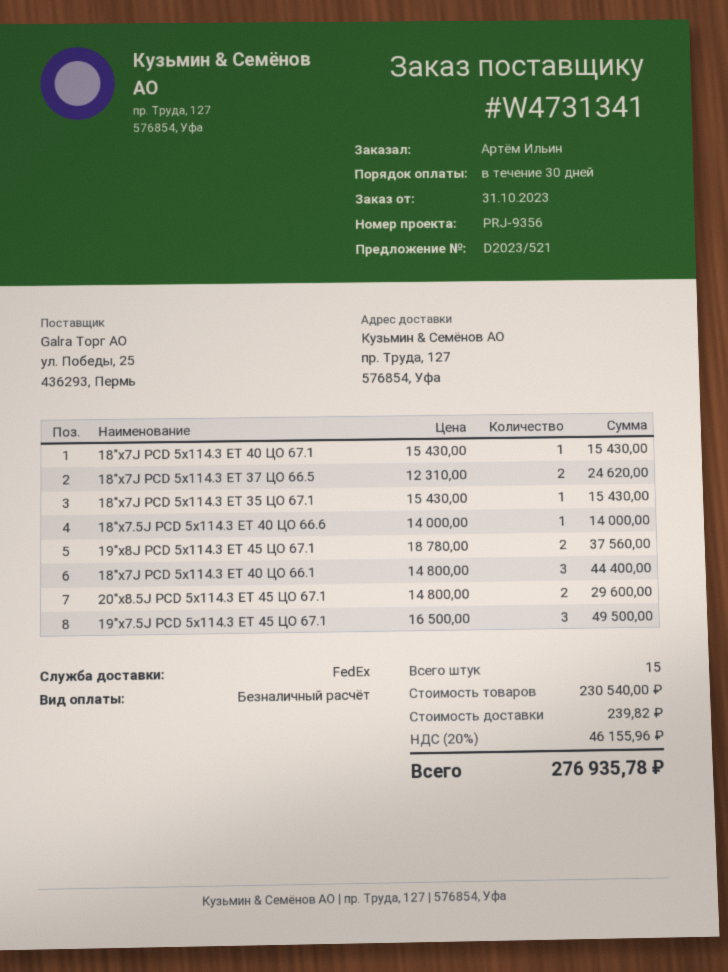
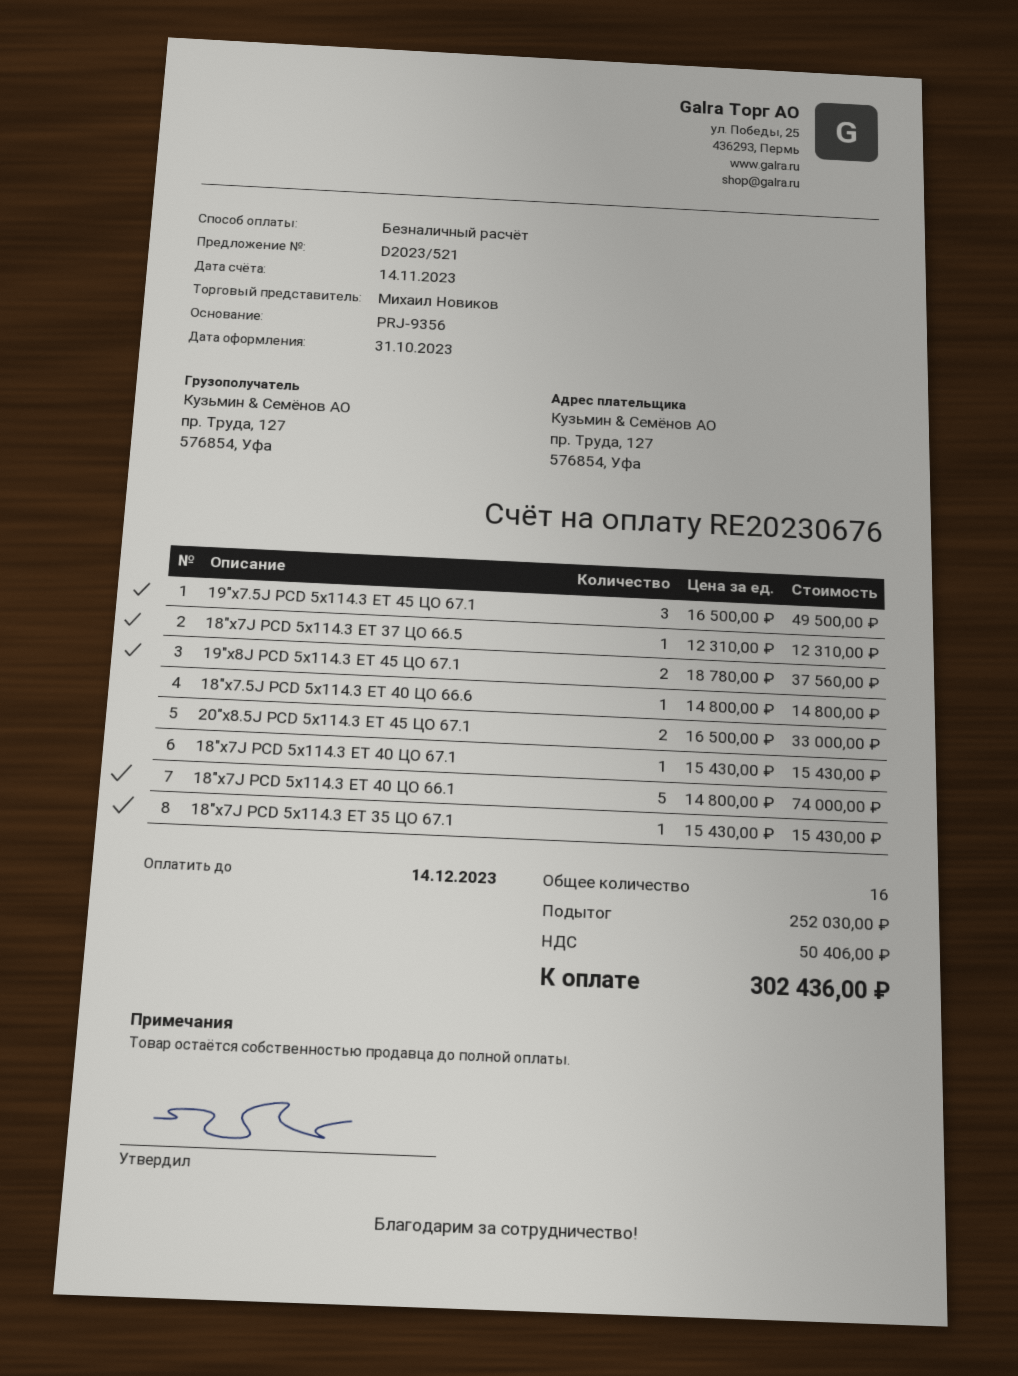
18"x7J PCD 5x114.3 ЕТ 37 ЦО 66.5: 2 x 12310.00 = 24620.00 -> 1 x 12310.00 = 12310.00
18"x7.5J PCD 5x114.3 ЕТ 40 ЦО 66.6: 1 x 14000.00 = 14000.00 -> 1 x 14800.00 = 14800.00
18"x7J PCD 5x114.3 ЕТ 40 ЦО 66.1: 3 x 14800.00 = 44400.00 -> 5 x 14800.00 = 74000.00
20"x8.5J PCD 5x114.3 ЕТ 45 ЦО 67.1: 2 x 14800.00 = 29600.00 -> 2 x 16500.00 = 33000.00
total quantity: 15 -> 16
subtotal: 230540.00 -> 252030.00
shipping: 239.82 -> none
tax: 46155.96 -> 50406.00
total: 276935.78 -> 302436.00

